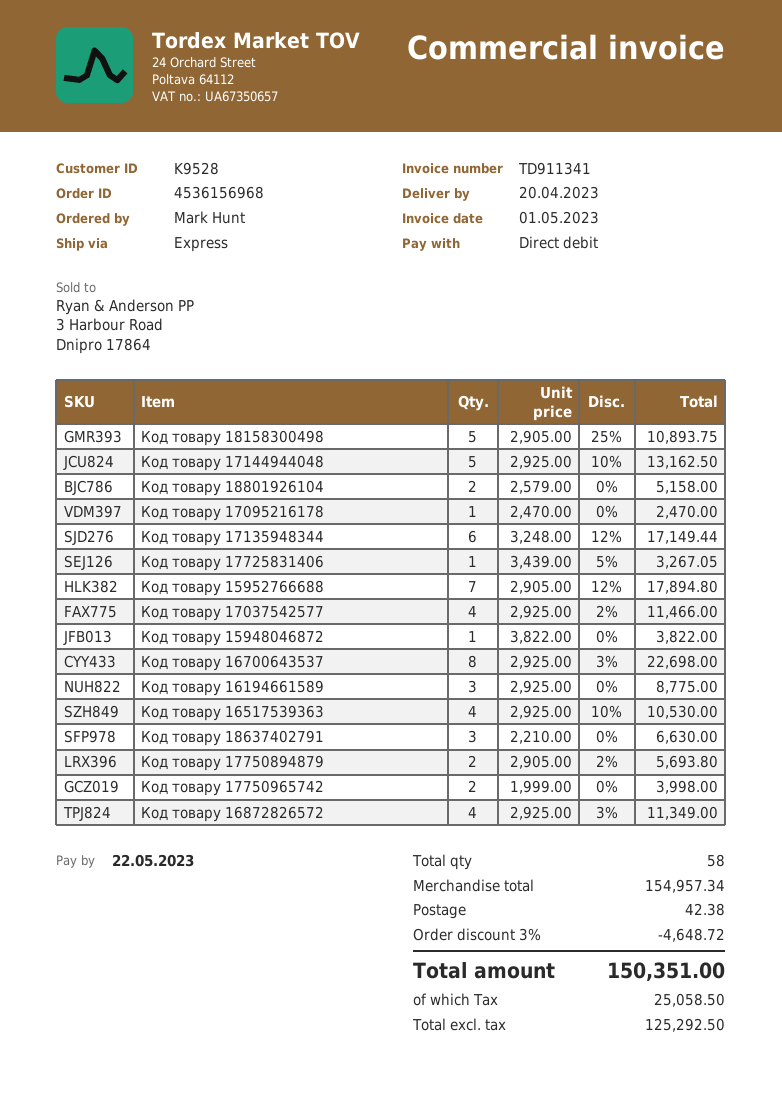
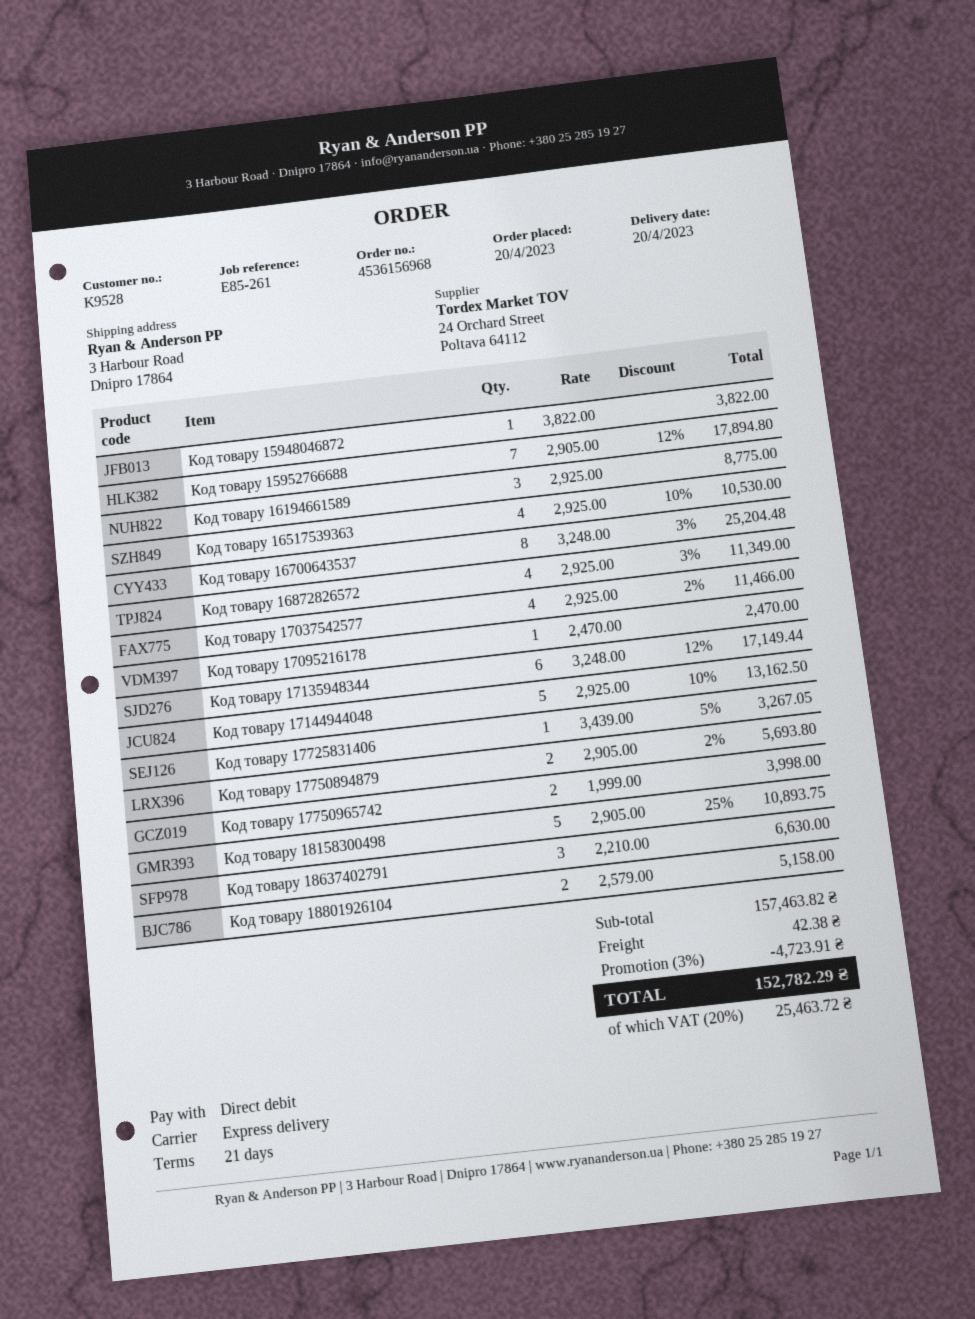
Код товару 16700643537: 8 x 2925.00 - 3% = 22698.00 -> 8 x 3248.00 - 3% = 25204.48
subtotal: 154957.34 -> 157463.82
discount: 3% = 4648.72 -> 3% = 4723.91
tax: 25058.50 -> 25463.72
total: 150351.00 -> 152782.29

